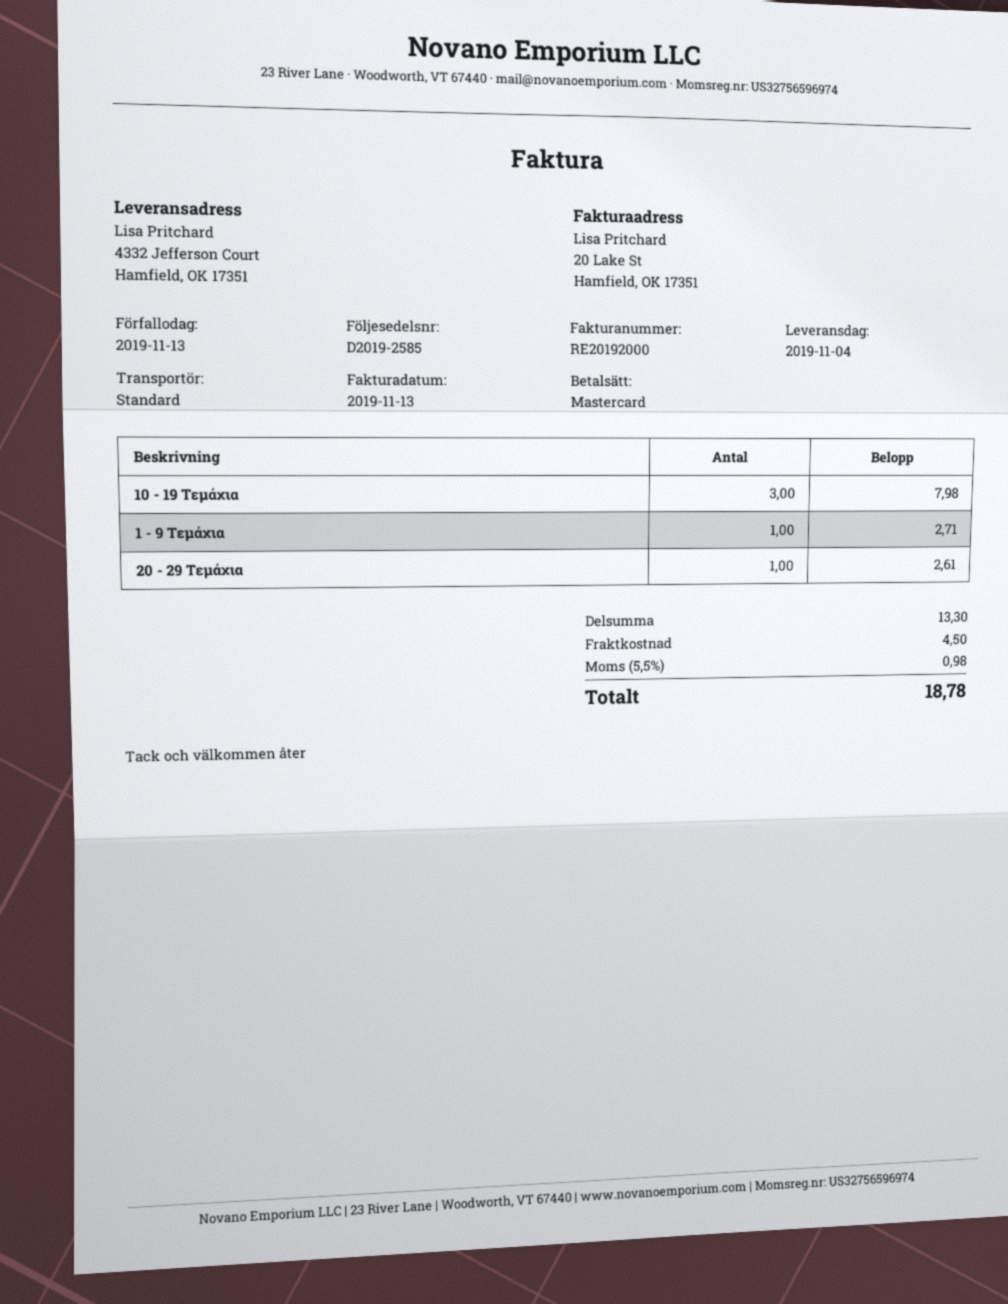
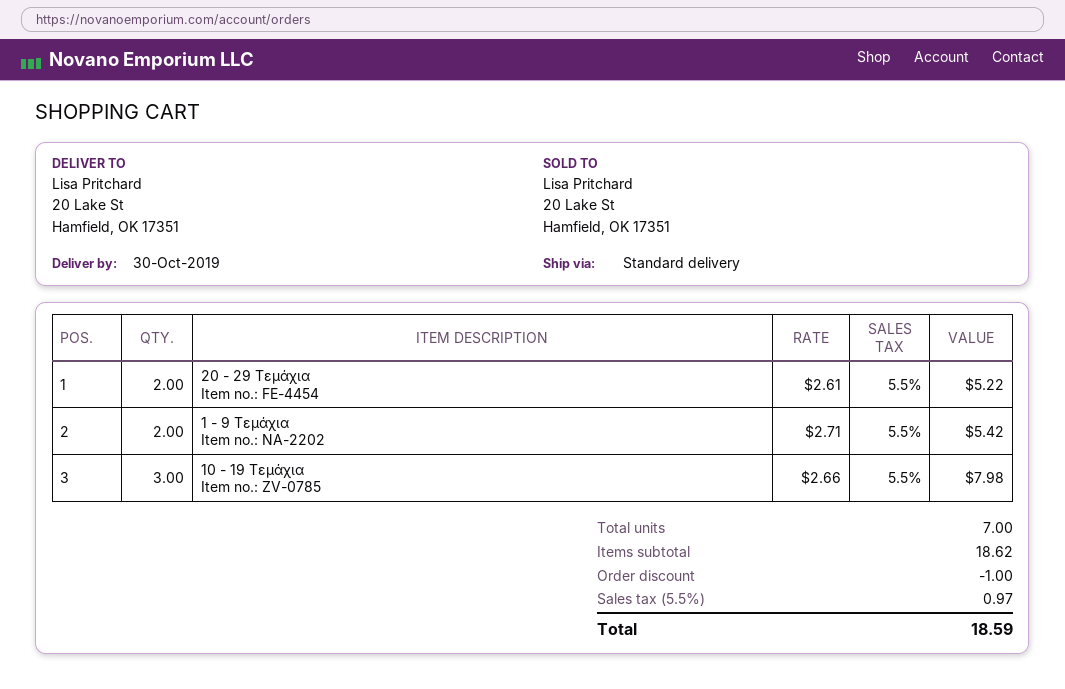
delivery date: 2019-11-04 -> 2019-10-30
ship to: 4332 Jefferson Court, Hamfield, OK 17351 -> 20 Lake St, Hamfield, OK 17351
1 - 9 Τεμάχια: 1 for 2.71 -> 2 for 5.42
20 - 29 Τεμάχια: 1 for 2.61 -> 2 for 5.22
subtotal: 13.30 -> 18.62
discount: none -> 1.00
shipping: 4.50 -> none
tax: 5.5% = 0.98 -> 5.5% = 0.97
total: 18.78 -> 18.59

